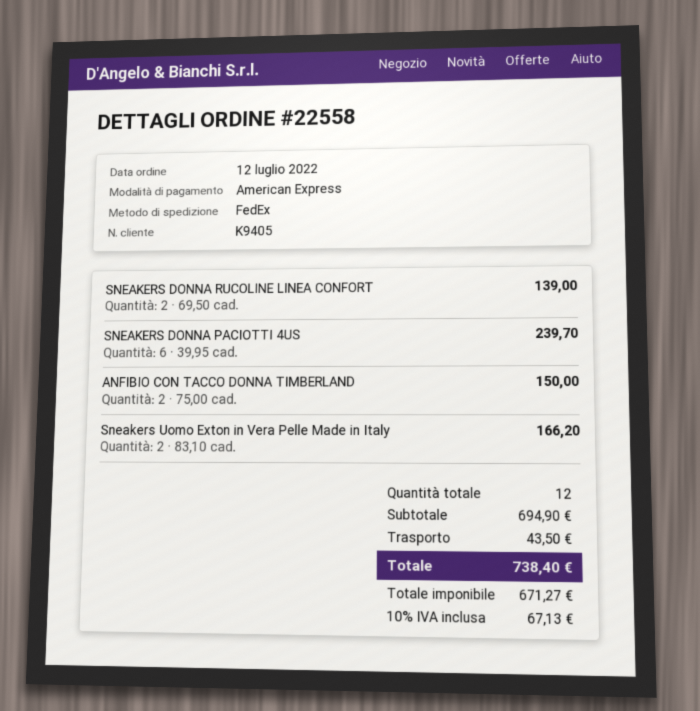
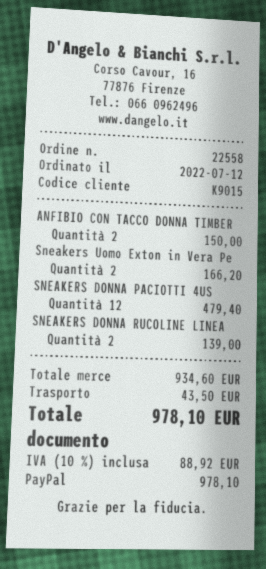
customer number: K9405 -> K9015
payment method: American Express -> PayPal
SNEAKERS DONNA PACIOTTI 4US: 6 for 239.70 -> 12 for 479.40
subtotal: 694.90 -> 934.60
tax: 10% = 67.13 -> 10% = 88.92
total: 738.40 -> 978.10

